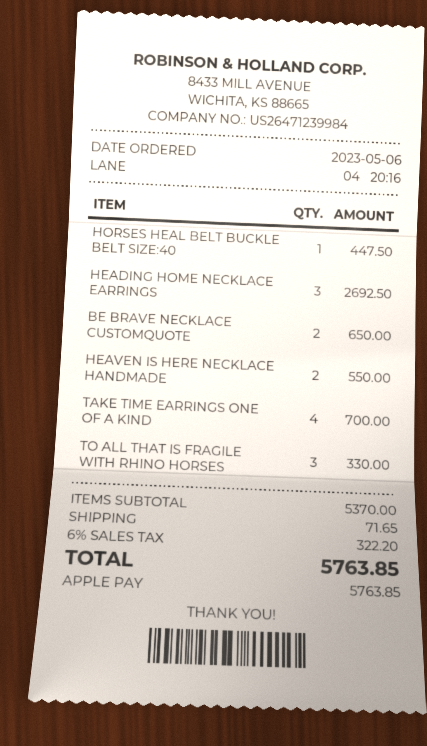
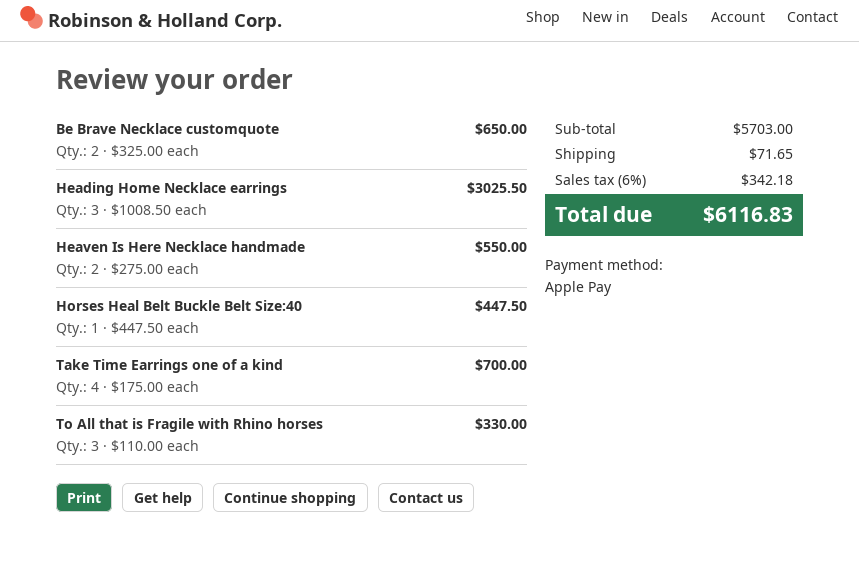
HEADING HOME NECKLACE EARRINGS: 3 for 2692.50 -> 3 for 3025.50
subtotal: 5370.00 -> 5703.00
tax: 6% = 322.20 -> 6% = 342.18
total: 5763.85 -> 6116.83

